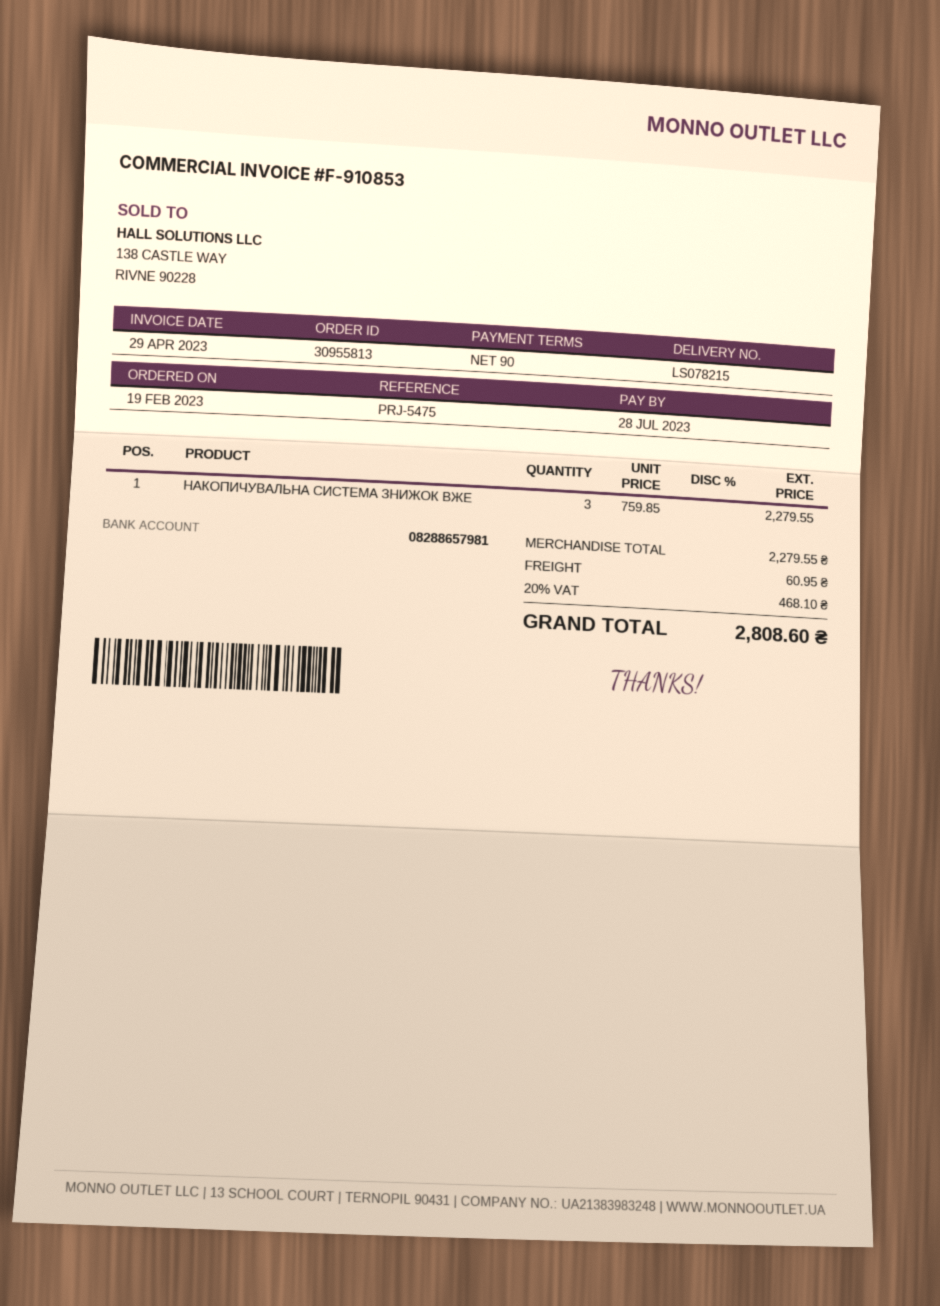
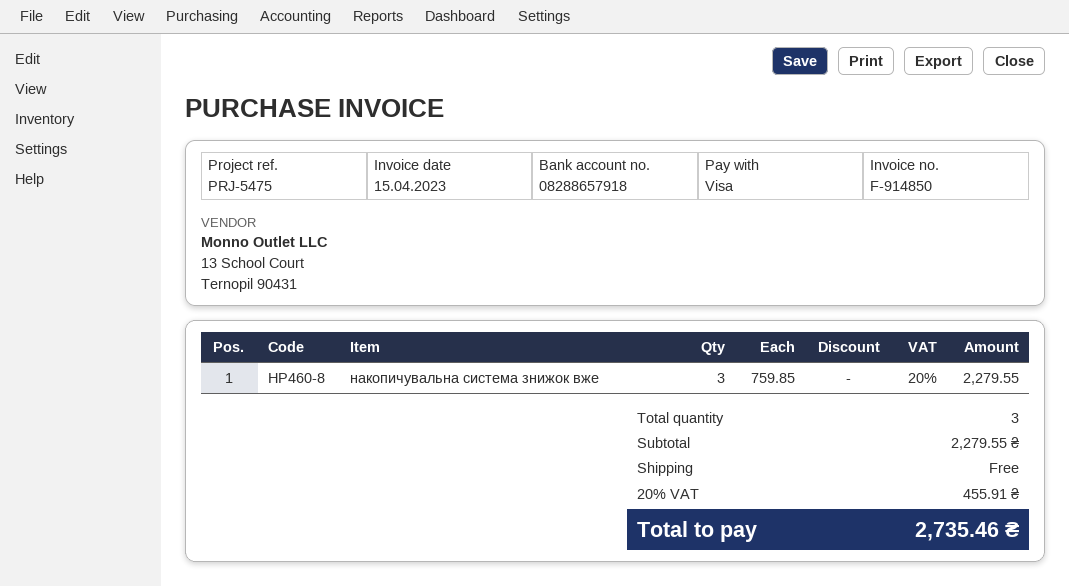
invoice number: F-910853 -> F-914850
invoice date: 2023-04-29 -> 2023-04-15
bank account: 08288657981 -> 08288657918
shipping: 60.95 -> 0.00
tax: 20% = 468.10 -> 20% = 455.91
total: 2808.60 -> 2735.46

